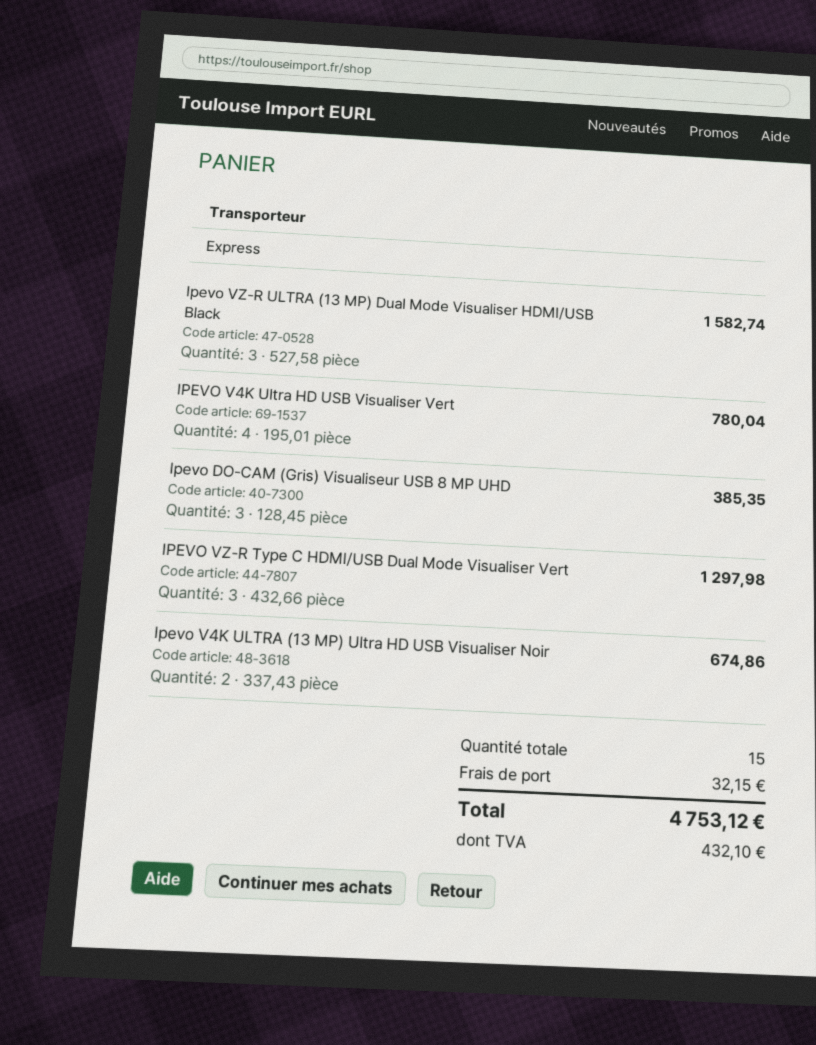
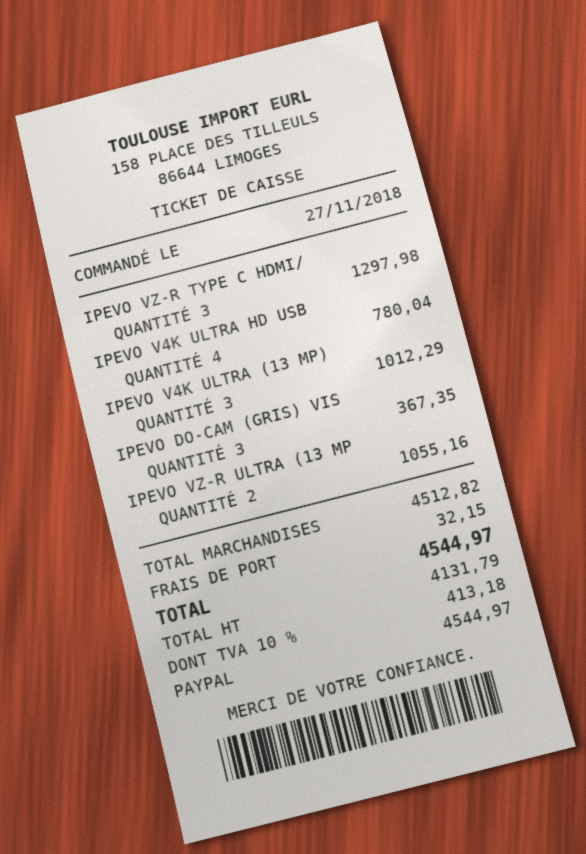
Ipevo VZ-R ULTRA (13 MP) Dual Mode Visualiser HDMI/USB Black: 3 for 1582.74 -> 2 for 1055.16
Ipevo DO-CAM (Gris) Visualiseur USB 8 MP UHD: 3 for 385.35 -> 3 for 367.35
Ipevo V4K ULTRA (13 MP) Ultra HD USB Visualiser Noir: 2 for 674.86 -> 3 for 1012.29
tax: 432.10 -> 413.18
total: 4753.12 -> 4544.97

